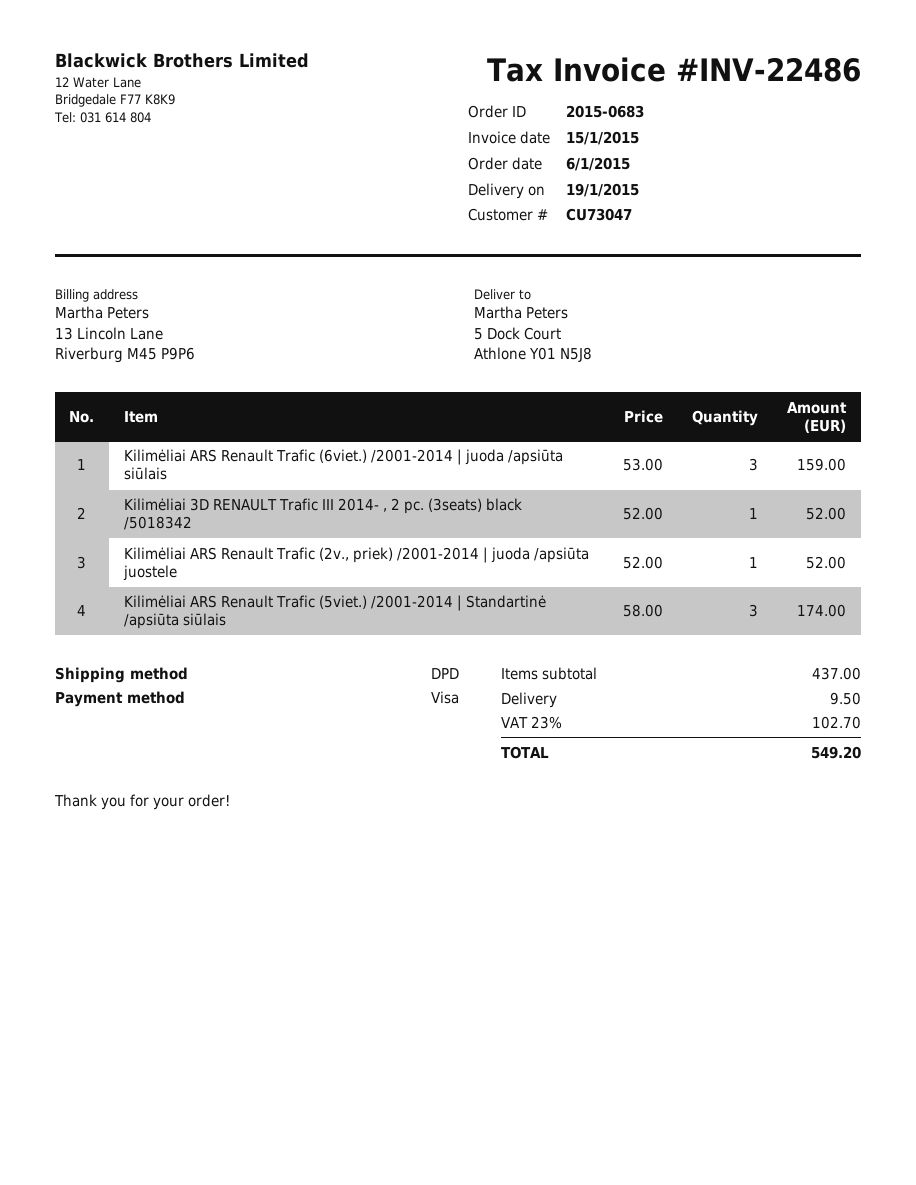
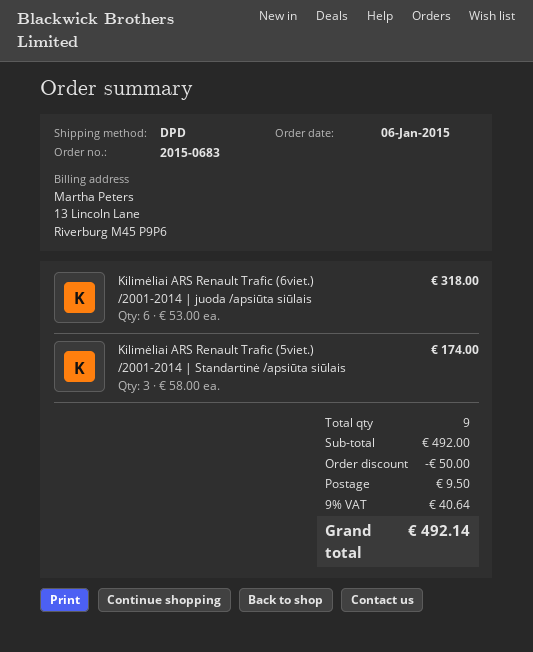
Kilimėliai ARS Renault Trafic (6viet.) /2001-2014 | juoda /apsiūta siūlais: 3 x 53.00 = 159.00 -> 6 x 53.00 = 318.00
Kilimėliai 3D RENAULT Trafic III 2014- , 2 pc. (3seats) black /5018342: 1 x 52.00 = 52.00 -> none
Kilimėliai ARS Renault Trafic (2v., priek) /2001-2014 | juoda /apsiūta juostele: 1 x 52.00 = 52.00 -> none
subtotal: 437.00 -> 492.00
discount: none -> 50.00
tax: 23% = 102.70 -> 9% = 40.64
total: 549.20 -> 492.14

